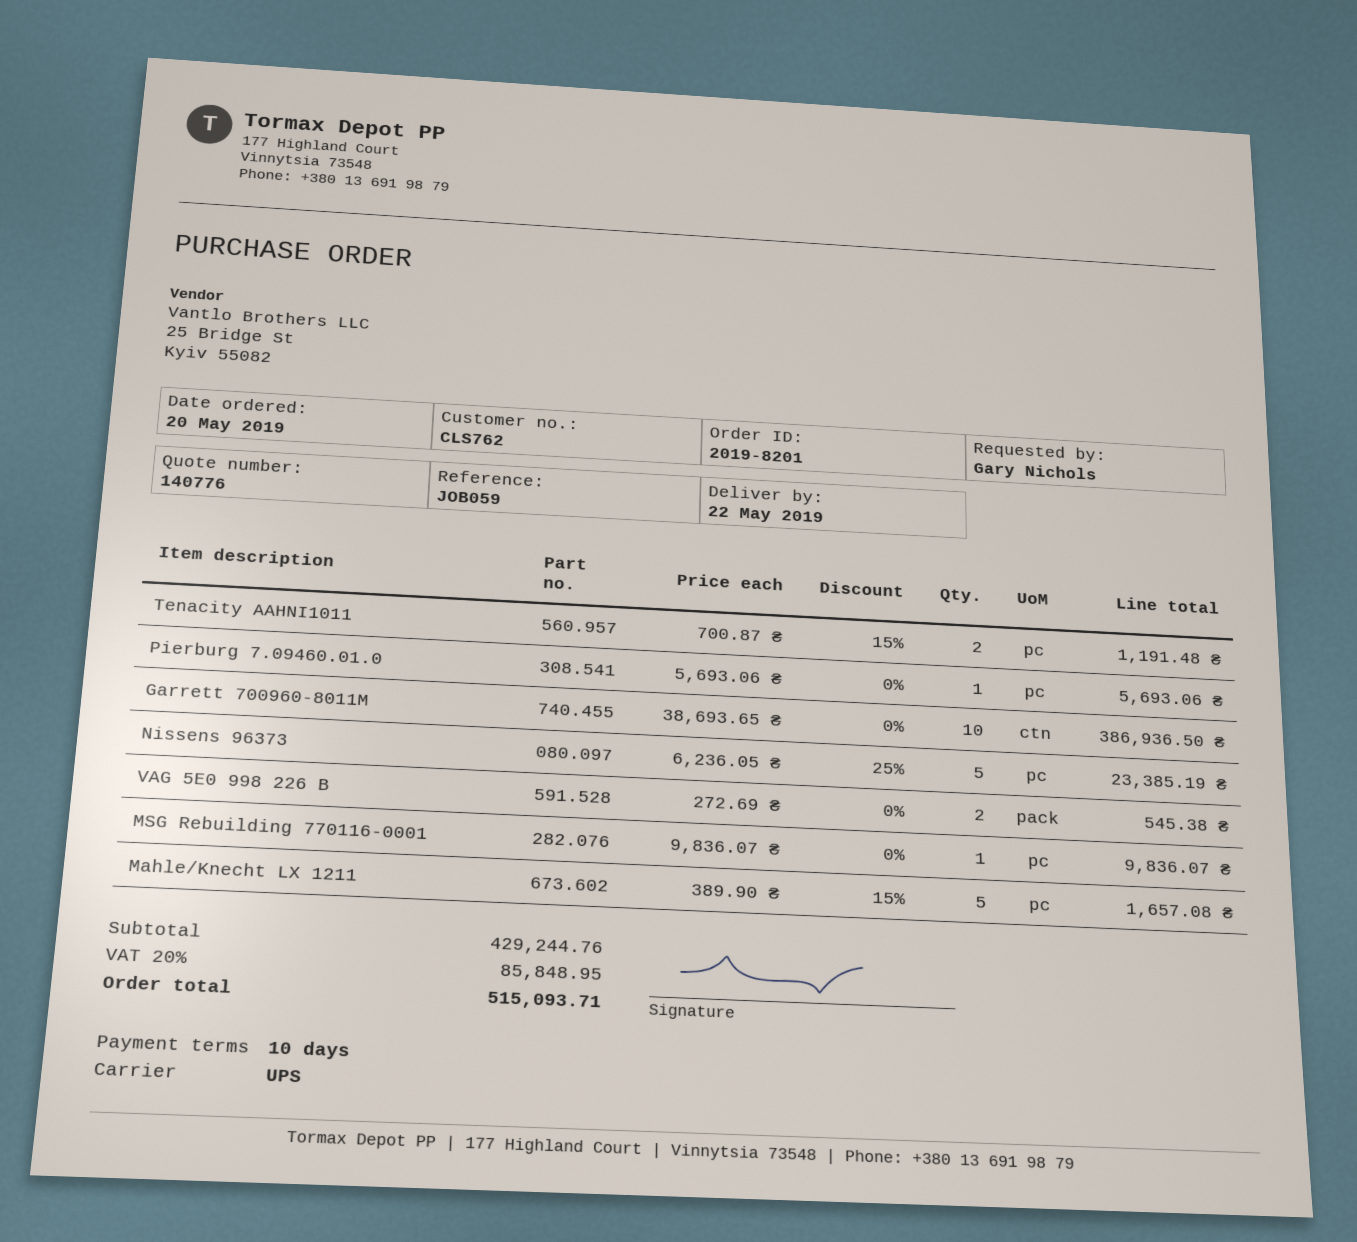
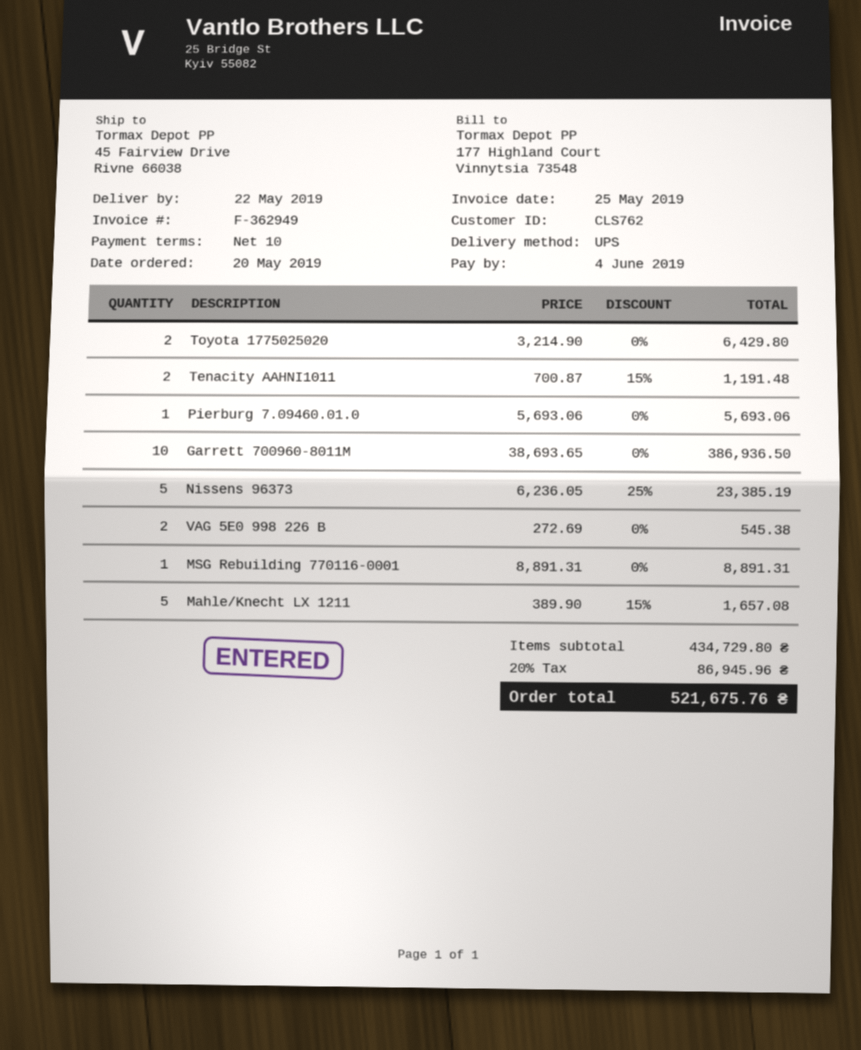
MSG Rebuilding 770116-0001: 1 x 9836.07 = 9836.07 -> 1 x 8891.31 = 8891.31
Toyota 1775025020: none -> 2 x 3214.90 = 6429.80
subtotal: 429244.76 -> 434729.80
tax: 20% = 85848.95 -> 20% = 86945.96
total: 515093.71 -> 521675.76

